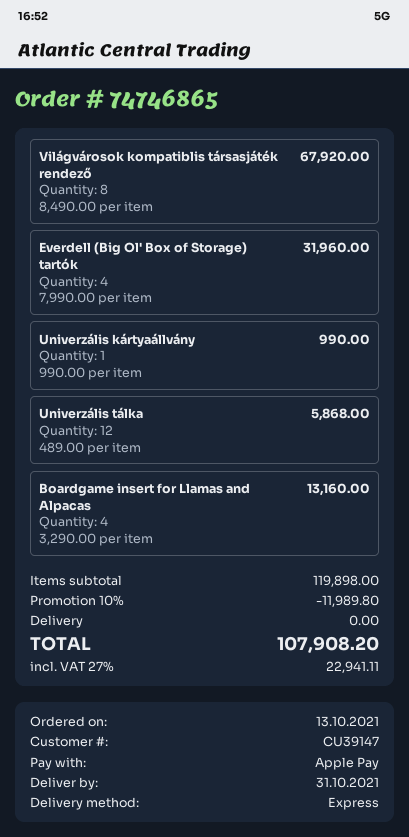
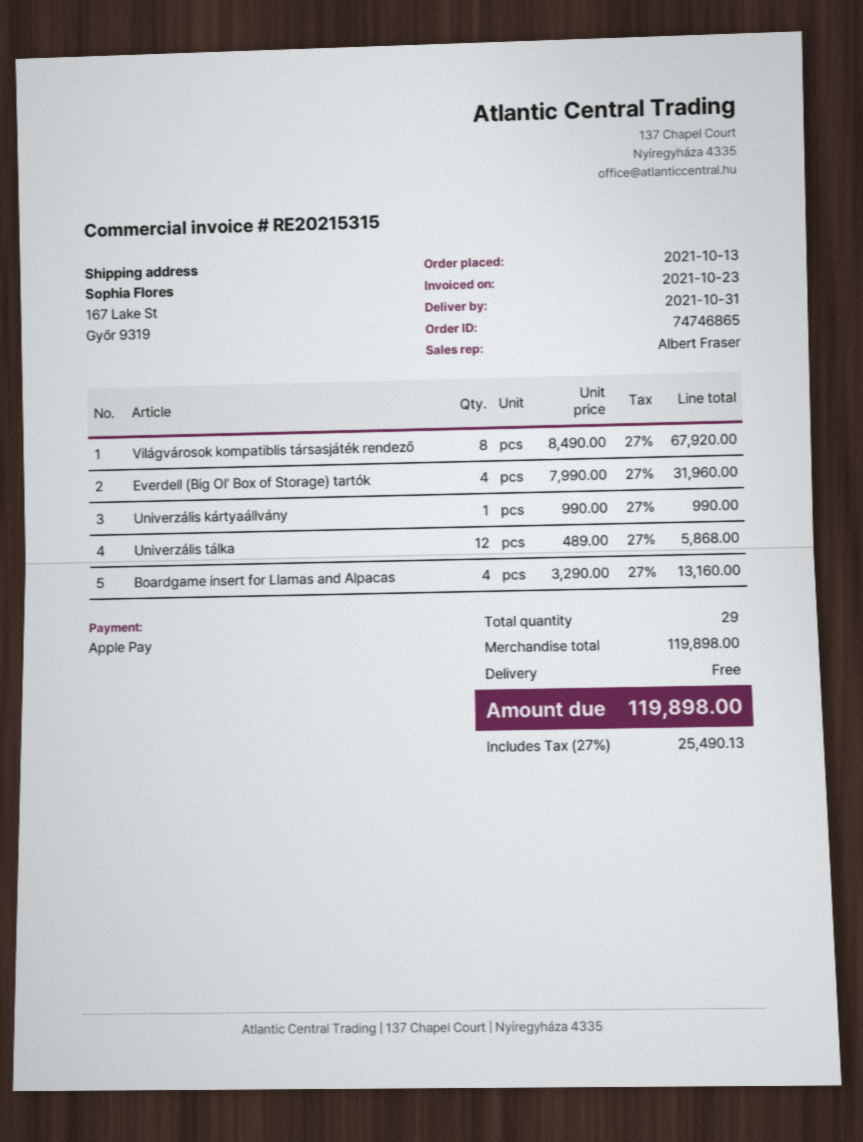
discount: 10% = 11989.80 -> none
tax: 27% = 22941.11 -> 27% = 25490.13
total: 107908.20 -> 119898.00

